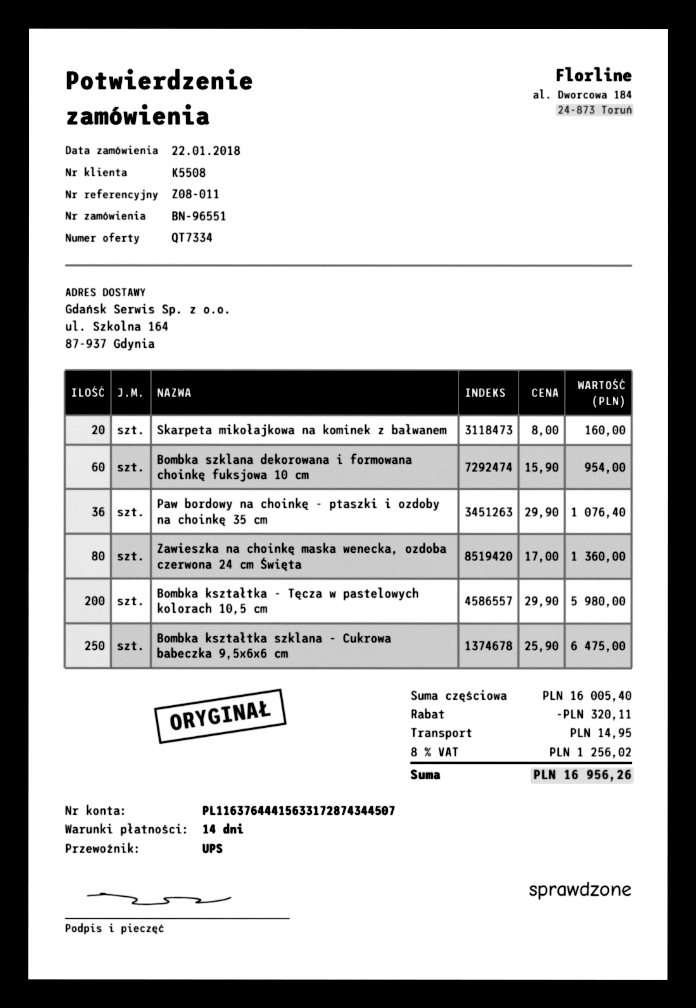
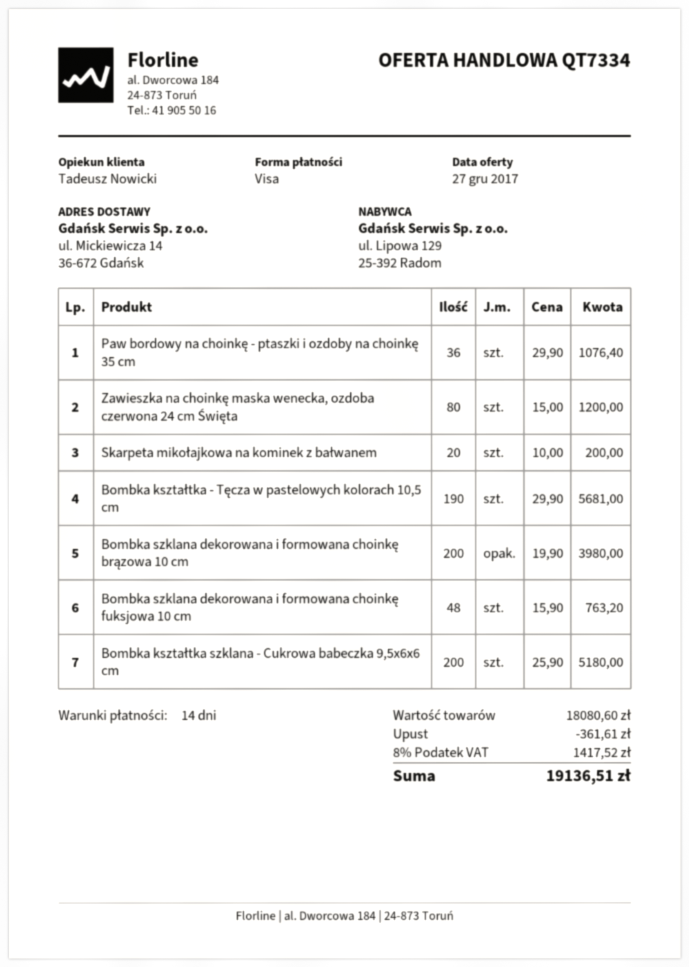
ship to: ul. Szkolna 164, 87-937 Gdynia -> ul. Mickiewicza 14, 36-672 Gdańsk
Skarpeta mikołajkowa na kominek z bałwanem: 20 x 8.00 = 160.00 -> 20 x 10.00 = 200.00
Bombka szklana dekorowana i formowana choinkę fuksjowa 10 cm: 60 x 15.90 = 954.00 -> 48 x 15.90 = 763.20
Zawieszka na choinkę maska wenecka, ozdoba czerwona 24 cm Święta: 80 x 17.00 = 1360.00 -> 80 x 15.00 = 1200.00
Bombka kształtka - Tęcza w pastelowych kolorach 10,5 cm: 200 x 29.90 = 5980.00 -> 190 x 29.90 = 5681.00
Bombka kształtka szklana - Cukrowa babeczka 9,5x6x6 cm: 250 x 25.90 = 6475.00 -> 200 x 25.90 = 5180.00
Bombka szklana dekorowana i formowana choinkę brązowa 10 cm: none -> 200 x 19.90 = 3980.00
subtotal: 16005.40 -> 18080.60
discount: 320.11 -> 361.61
shipping: 14.95 -> none
tax: 8% = 1256.02 -> 8% = 1417.52
total: 16956.26 -> 19136.51

